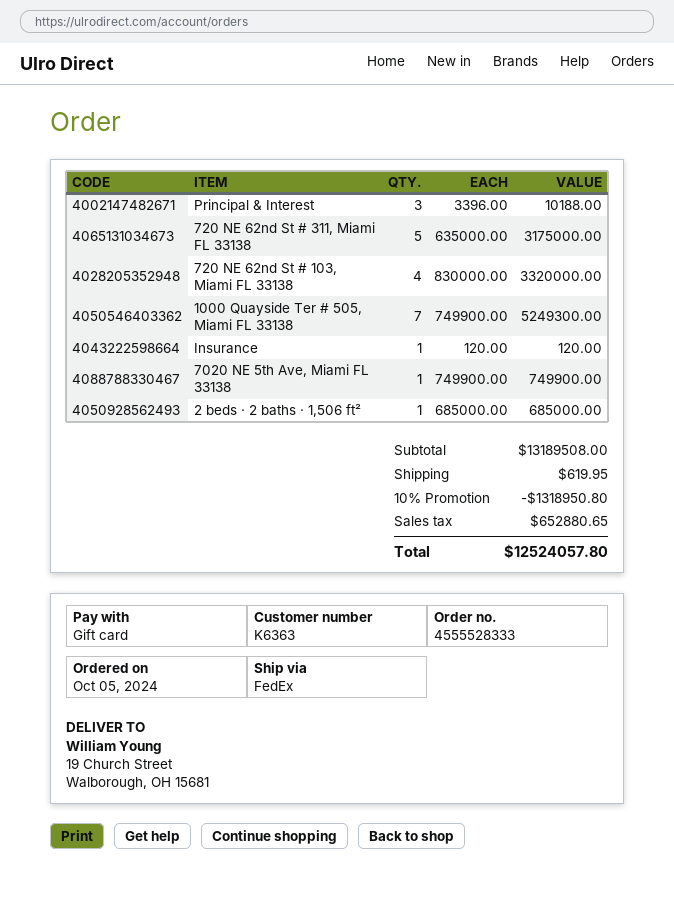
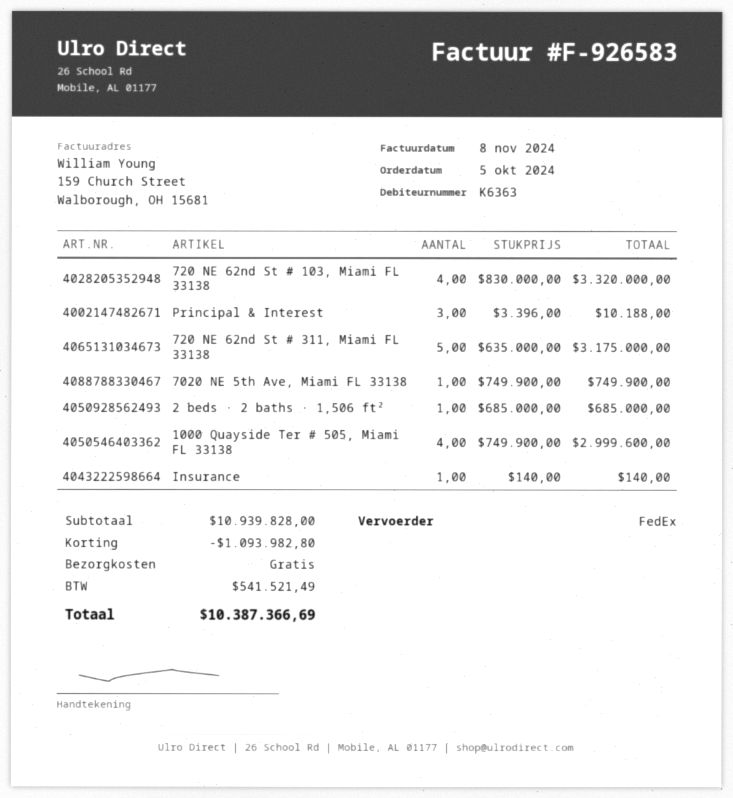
1000 Quayside Ter # 505, Miami FL 33138: 7 x 749900.00 = 5249300.00 -> 4 x 749900.00 = 2999600.00
Insurance: 1 x 120.00 = 120.00 -> 1 x 140.00 = 140.00
subtotal: 13189508.00 -> 10939828.00
discount: 1318950.80 -> 1093982.80
shipping: 619.95 -> 0.00
tax: 652880.65 -> 541521.49
total: 12524057.80 -> 10387366.69

